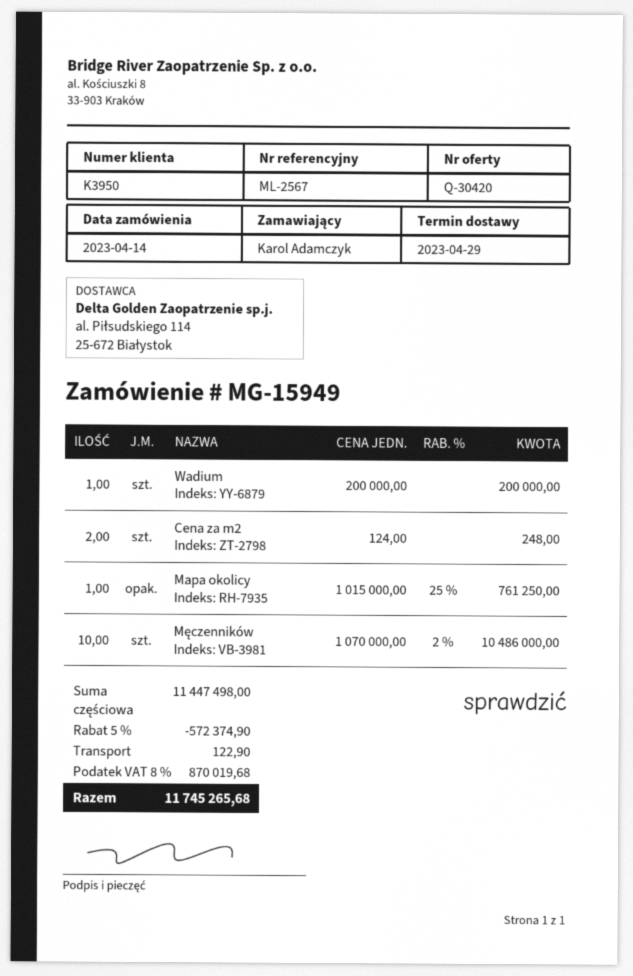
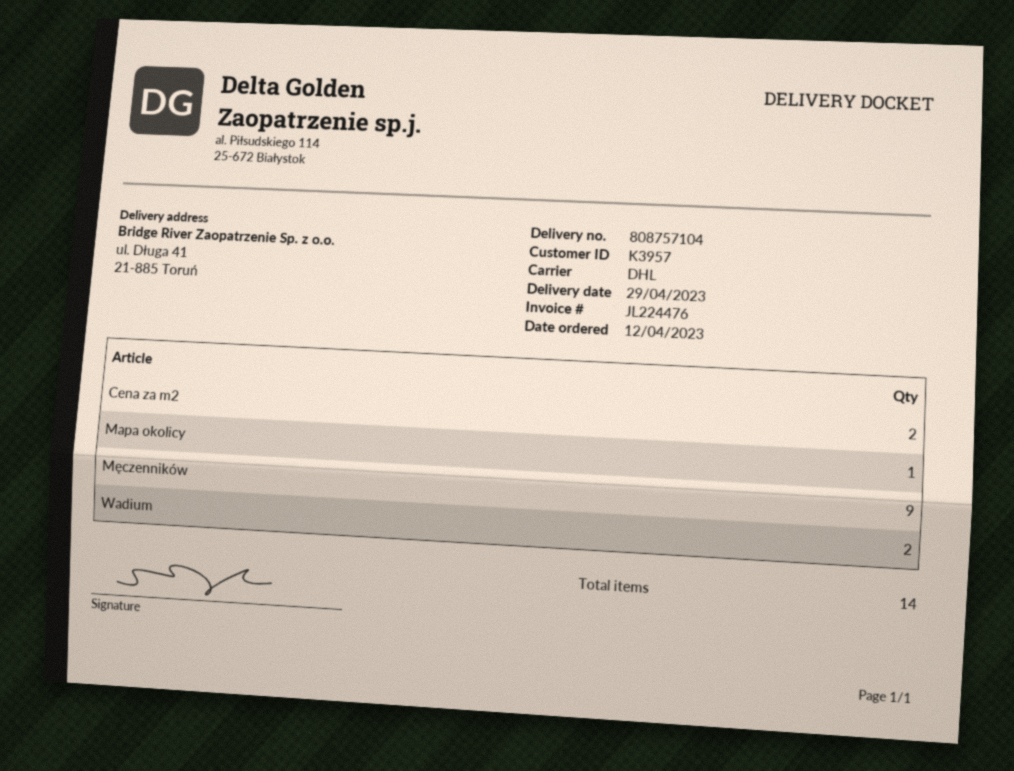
order date: 2023-04-14 -> 2023-04-12
customer number: K3950 -> K3957
Wadium: 1 -> 2
Męczenników: 10 -> 9

